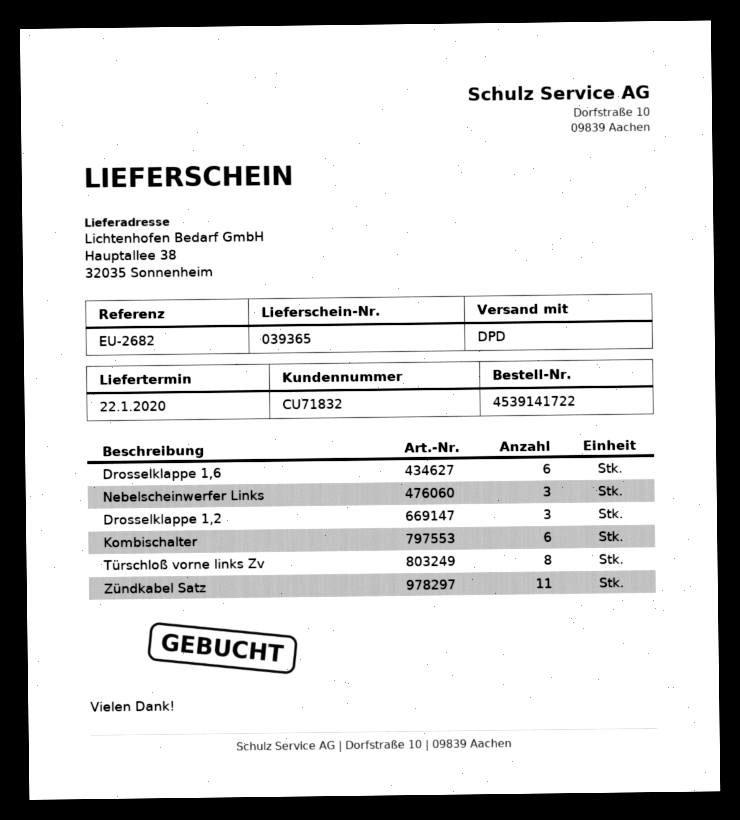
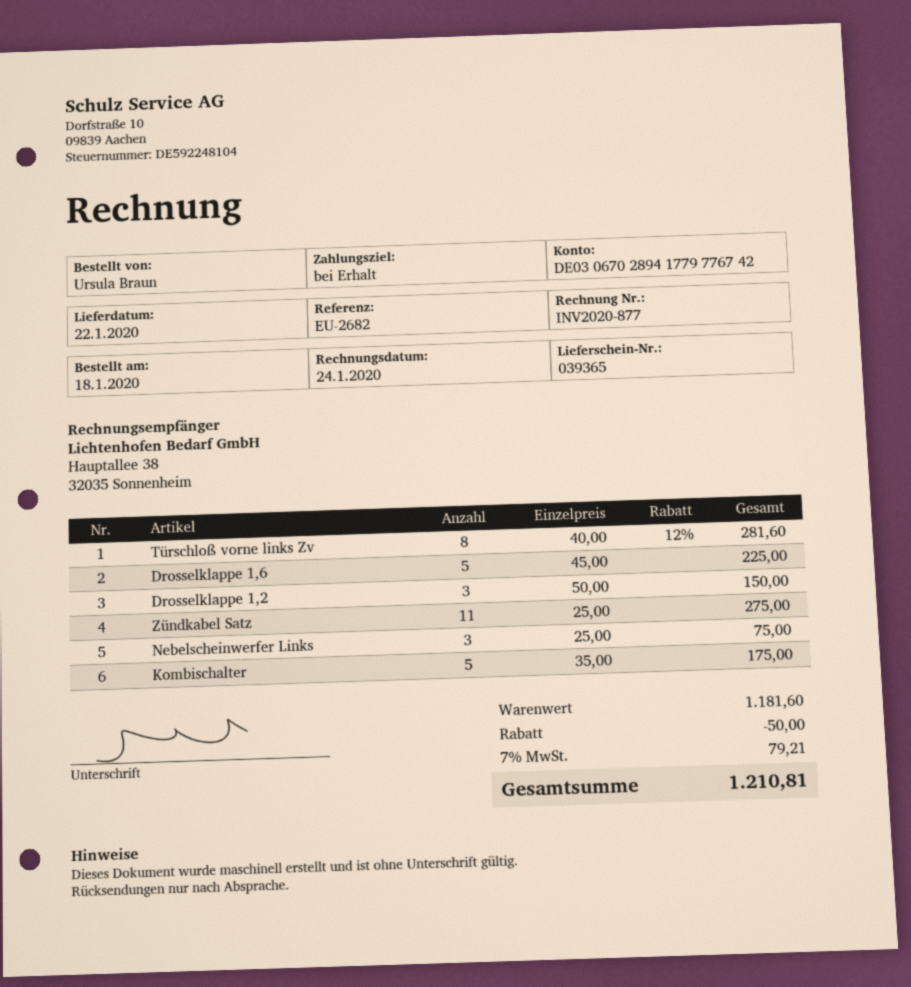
Drosselklappe 1,6: 6 -> 5
Kombischalter: 6 -> 5

